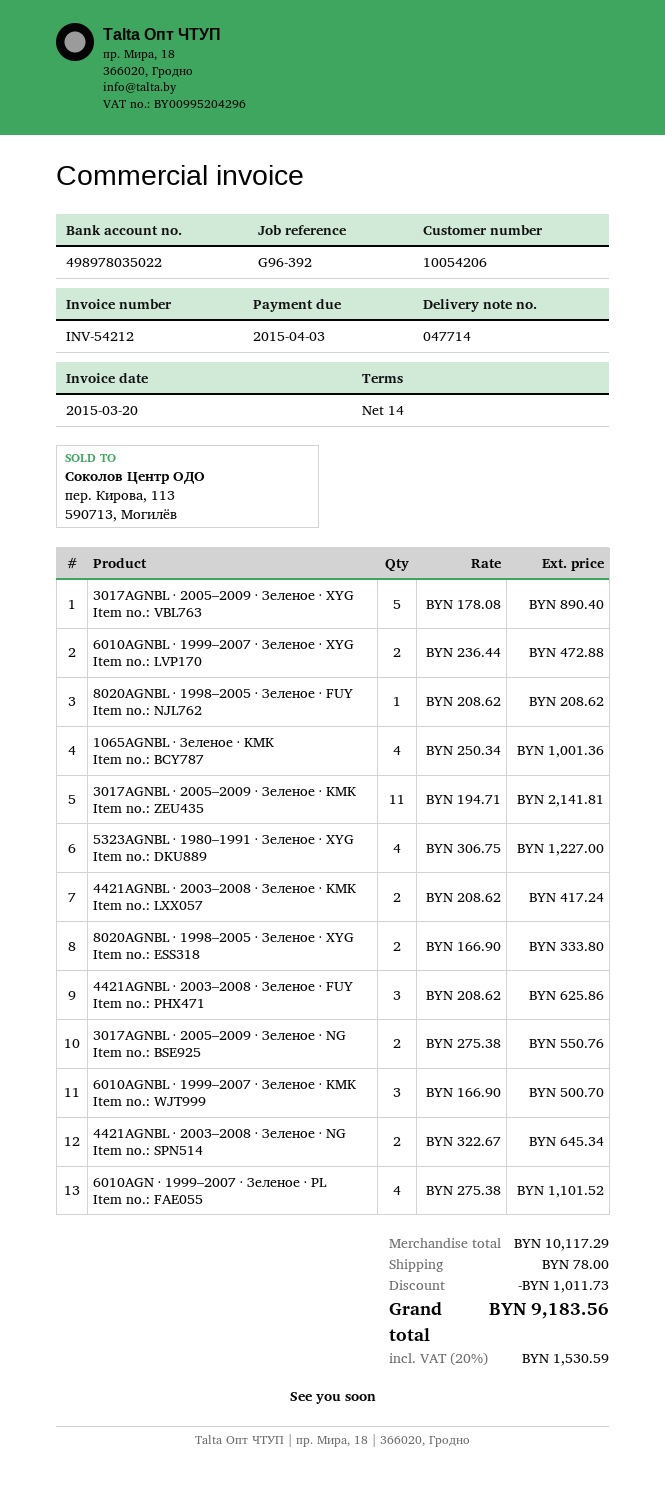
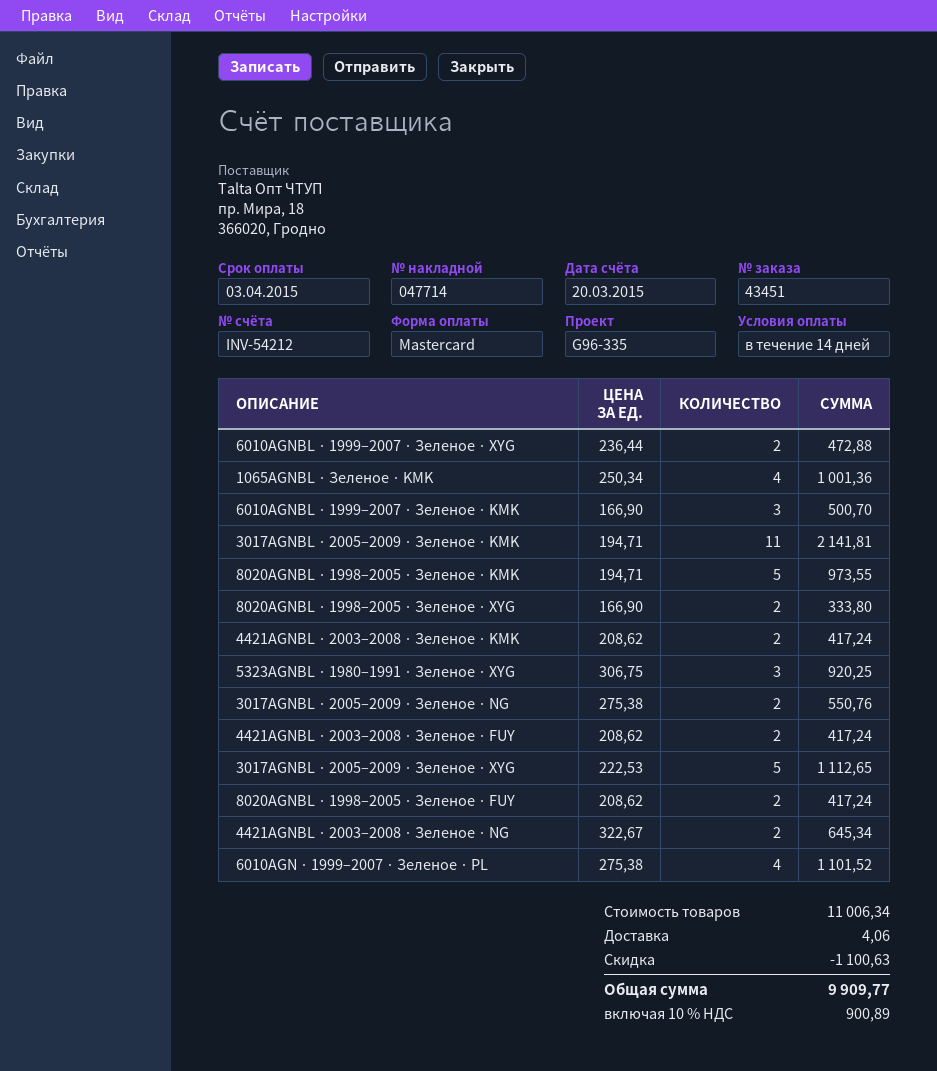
reference: G96-392 -> G96-335
3017AGNBL · 2005–2009 · Зеленое · XYG: 5 x 178.08 = 890.40 -> 5 x 222.53 = 1112.65
8020AGNBL · 1998–2005 · Зеленое · FUY: 1 x 208.62 = 208.62 -> 2 x 208.62 = 417.24
5323AGNBL · 1980–1991 · Зеленое · XYG: 4 x 306.75 = 1227.00 -> 3 x 306.75 = 920.25
4421AGNBL · 2003–2008 · Зеленое · FUY: 3 x 208.62 = 625.86 -> 2 x 208.62 = 417.24
8020AGNBL · 1998–2005 · Зеленое · KMK: none -> 5 x 194.71 = 973.55
subtotal: 10117.29 -> 11006.34
discount: 1011.73 -> 1100.63
shipping: 78.00 -> 4.06
tax: 20% = 1530.59 -> 10% = 900.89
total: 9183.56 -> 9909.77

